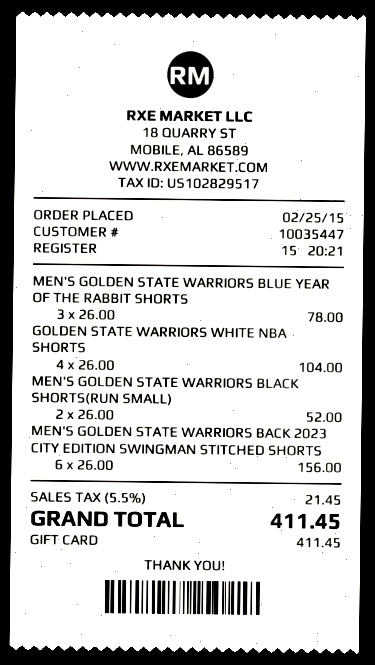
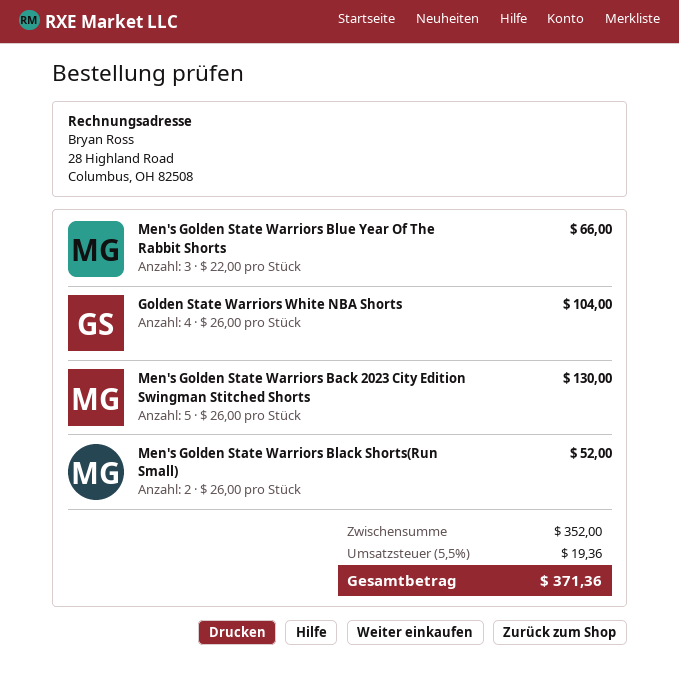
MEN'S GOLDEN STATE WARRIORS BLUE YEAR OF THE RABBIT SHORTS: 3 x 26.00 = 78.00 -> 3 x 22.00 = 66.00
MEN'S GOLDEN STATE WARRIORS BACK 2023 CITY EDITION SWINGMAN STITCHED SHORTS: 6 x 26.00 = 156.00 -> 5 x 26.00 = 130.00
tax: 5.5% = 21.45 -> 5.5% = 19.36
total: 411.45 -> 371.36

